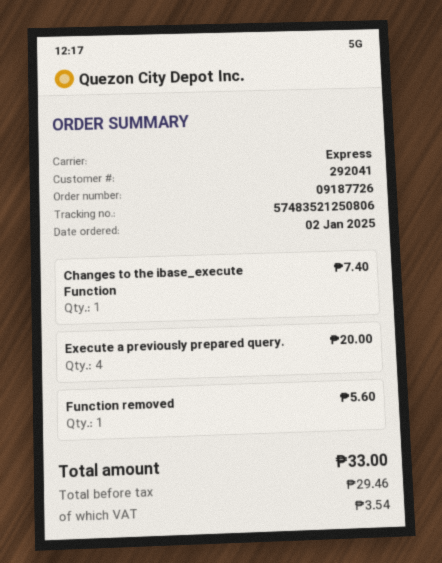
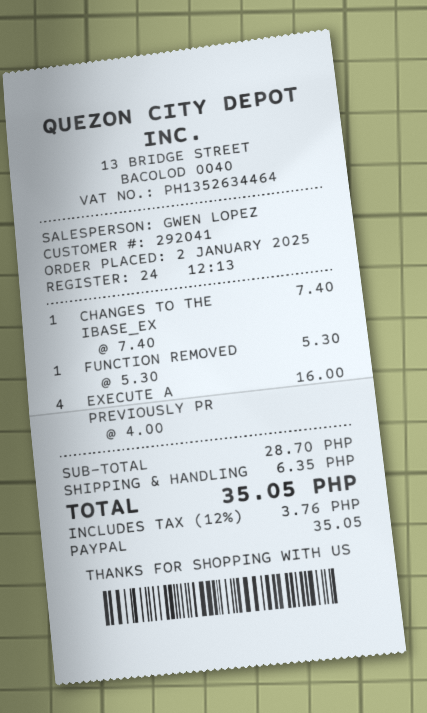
Execute a previously prepared query.: 4 for 20.00 -> 4 for 16.00
Function removed: 1 for 5.60 -> 1 for 5.30
shipping: none -> 6.35
tax: 3.54 -> 3.76
total: 33.00 -> 35.05

